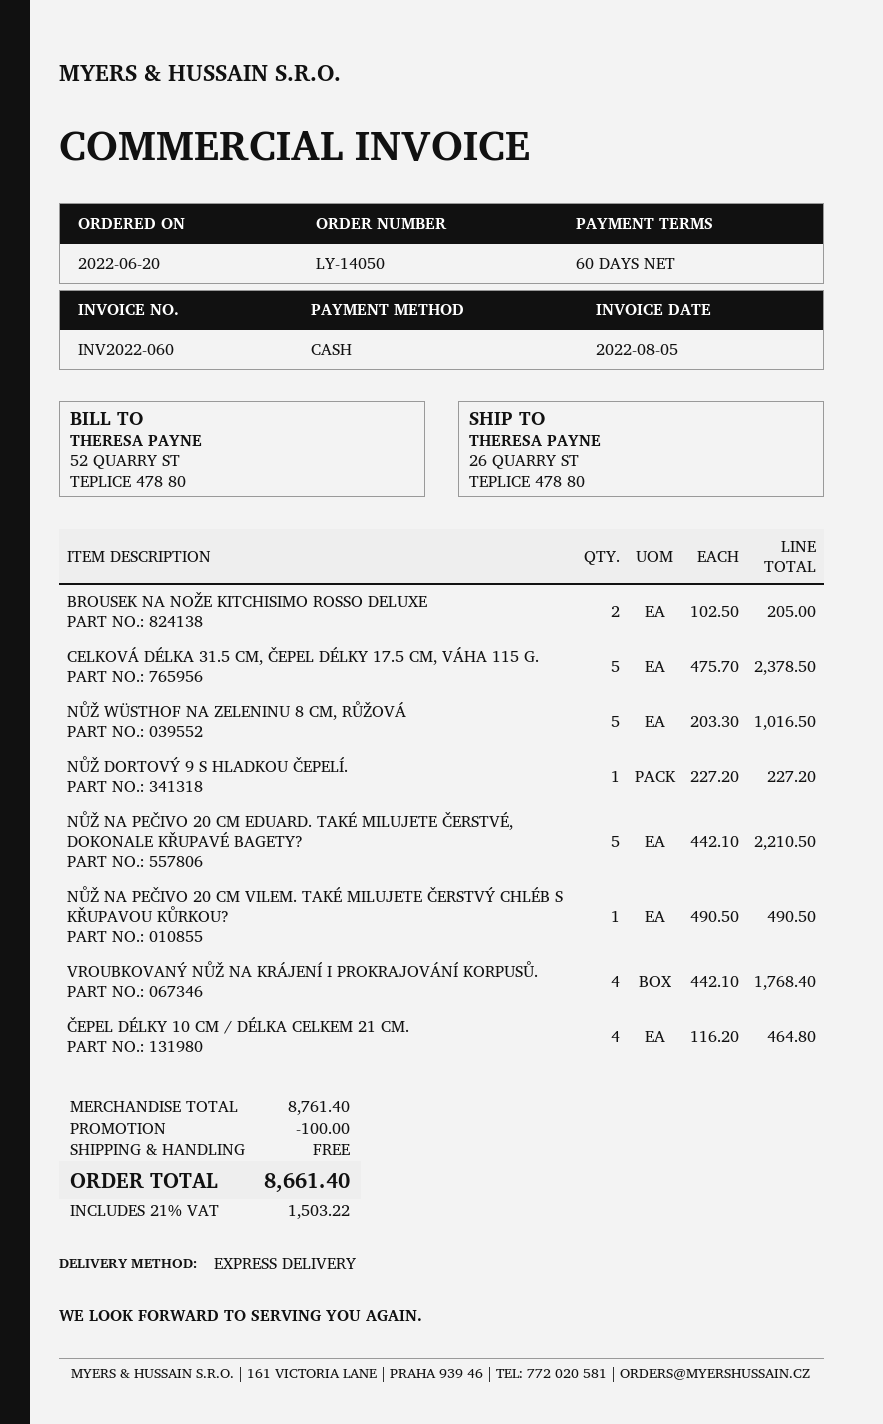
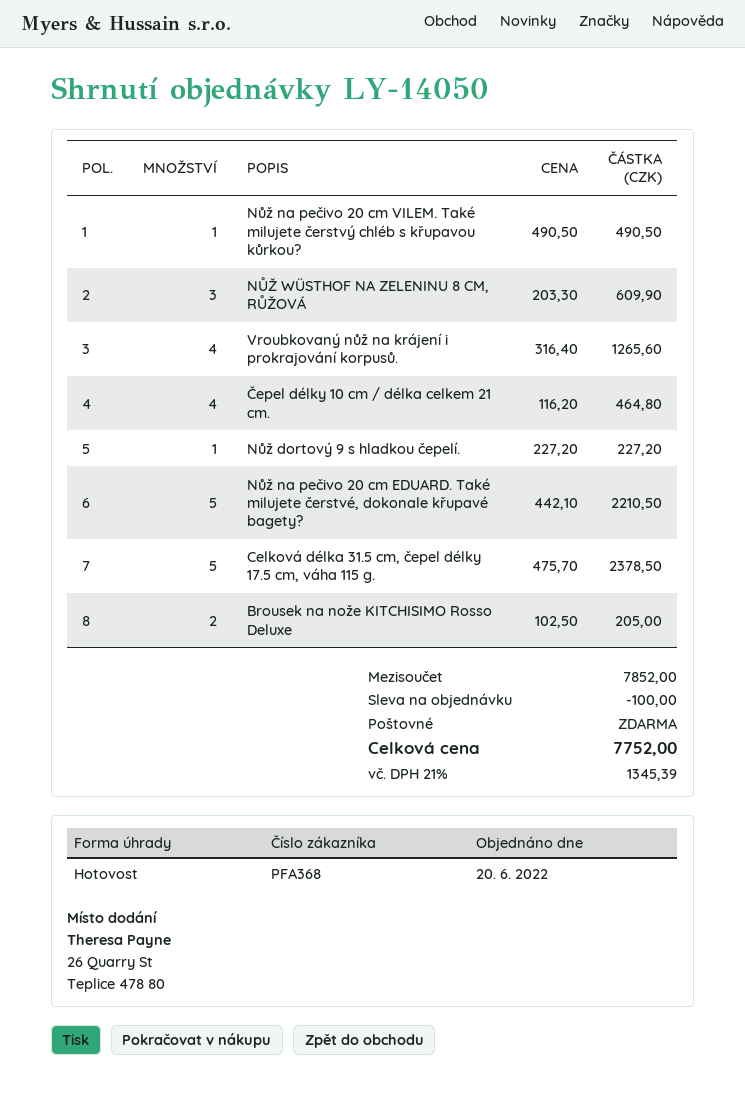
NŮŽ WÜSTHOF NA ZELENINU 8 CM, RŮŽOVÁ: 5 x 203.30 = 1016.50 -> 3 x 203.30 = 609.90
VROUBKOVANÝ NŮŽ NA KRÁJENÍ I PROKRAJOVÁNÍ KORPUSŮ.: 4 x 442.10 = 1768.40 -> 4 x 316.40 = 1265.60
subtotal: 8761.40 -> 7852.00
tax: 21% = 1503.22 -> 21% = 1345.39
total: 8661.40 -> 7752.00

